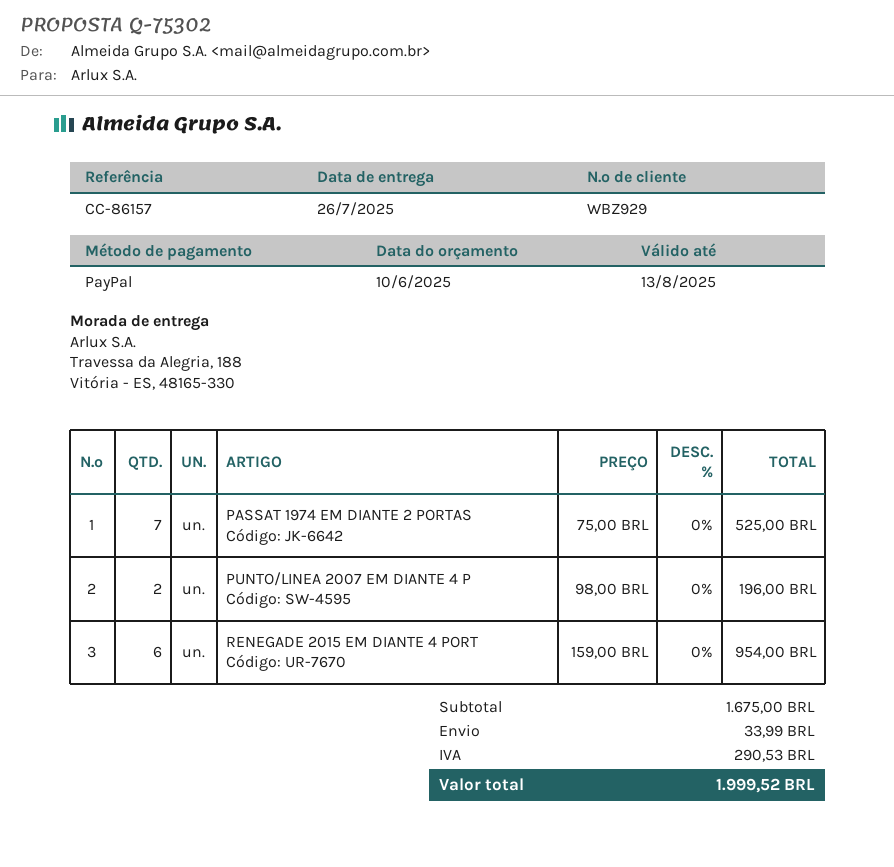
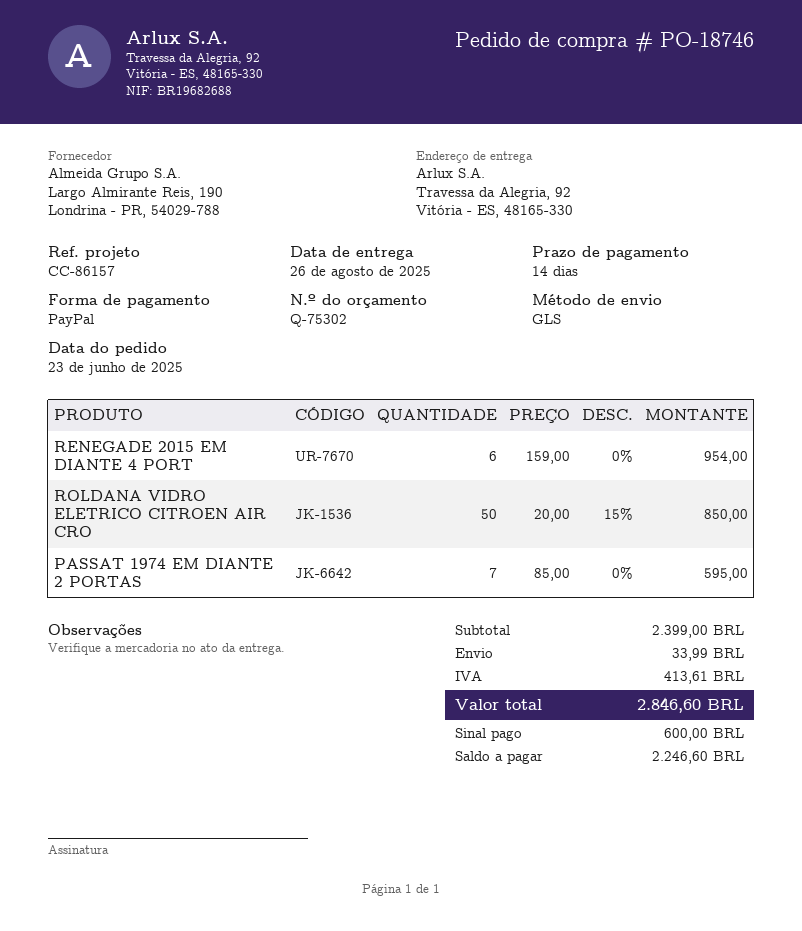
delivery date: 2025-07-26 -> 2025-08-26
ship to: Travessa da Alegria, 188, Vitória - ES, 48165-330 -> Travessa da Alegria, 92, Vitória - ES, 48165-330
PASSAT 1974 EM DIANTE 2 PORTAS: 7 x 75.00 = 525.00 -> 7 x 85.00 = 595.00
PUNTO/LINEA 2007 EM DIANTE 4 P: 2 x 98.00 = 196.00 -> none
ROLDANA VIDRO ELETRICO CITROEN AIR CRO: none -> 50 x 20.00 - 15% = 850.00
subtotal: 1675.00 -> 2399.00
tax: 290.53 -> 413.61
total: 1999.52 -> 2846.60

